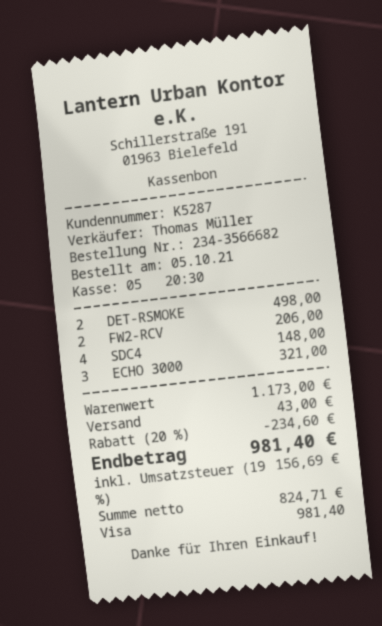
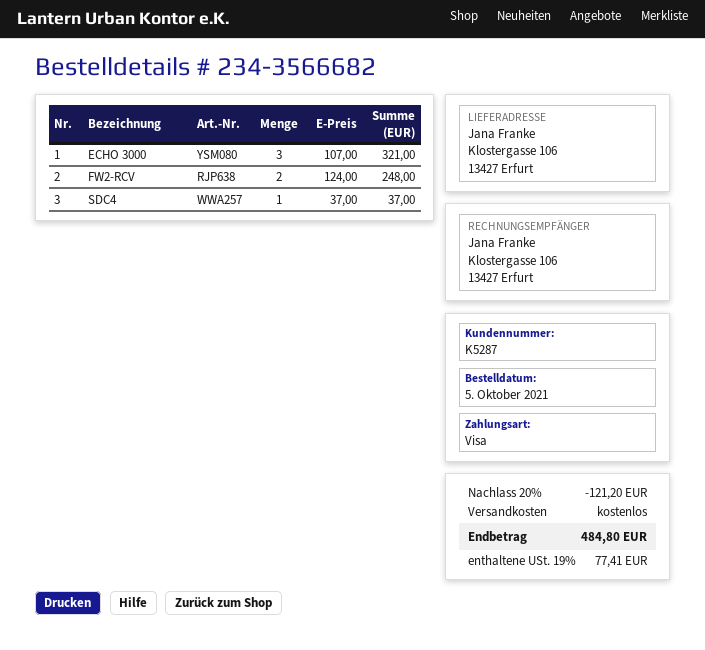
DET-RSMOKE: 2 for 498.00 -> none
FW2-RCV: 2 for 206.00 -> 2 for 248.00
SDC4: 4 for 148.00 -> 1 for 37.00
discount: 20% = 234.60 -> 20% = 121.20
shipping: 43.00 -> 0.00
tax: 19% = 156.69 -> 19% = 77.41
total: 981.40 -> 484.80

